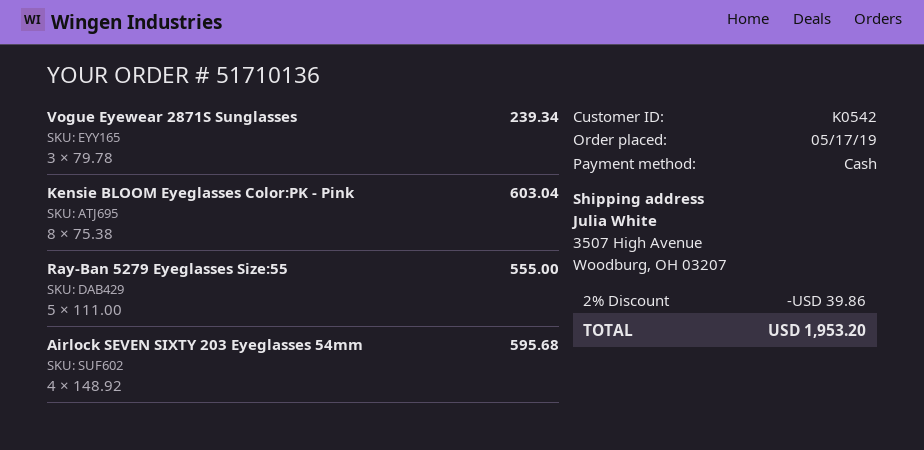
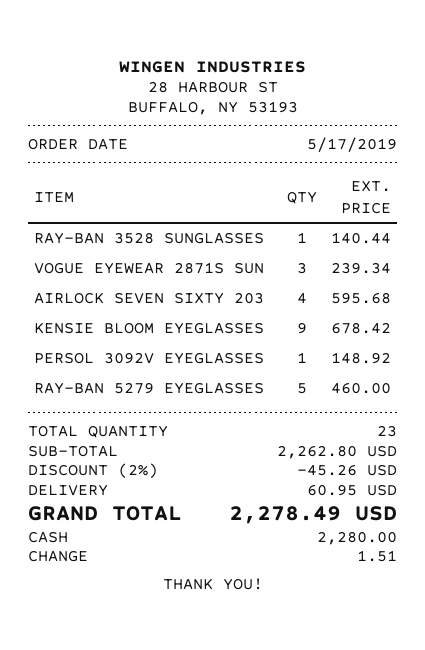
Kensie BLOOM Eyeglasses Color:PK - Pink: 8 for 603.04 -> 9 for 678.42
Ray-Ban 5279 Eyeglasses Size:55: 5 for 555.00 -> 5 for 460.00
RAY-BAN 3528 SUNGLASSES: none -> 1 for 140.44
PERSOL 3092V EYEGLASSES: none -> 1 for 148.92
discount: 2% = 39.86 -> 2% = 45.26
shipping: none -> 60.95
total: 1953.20 -> 2278.49

